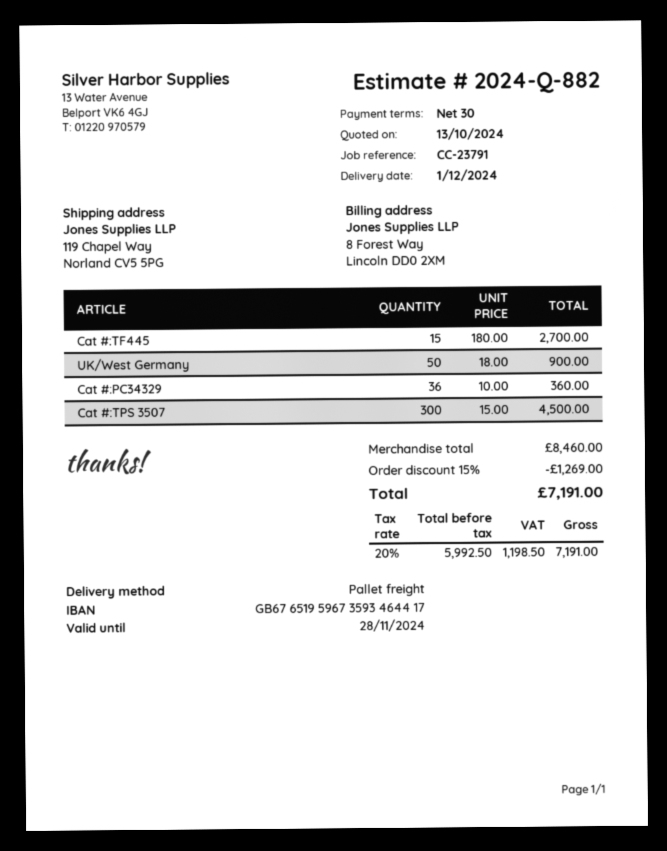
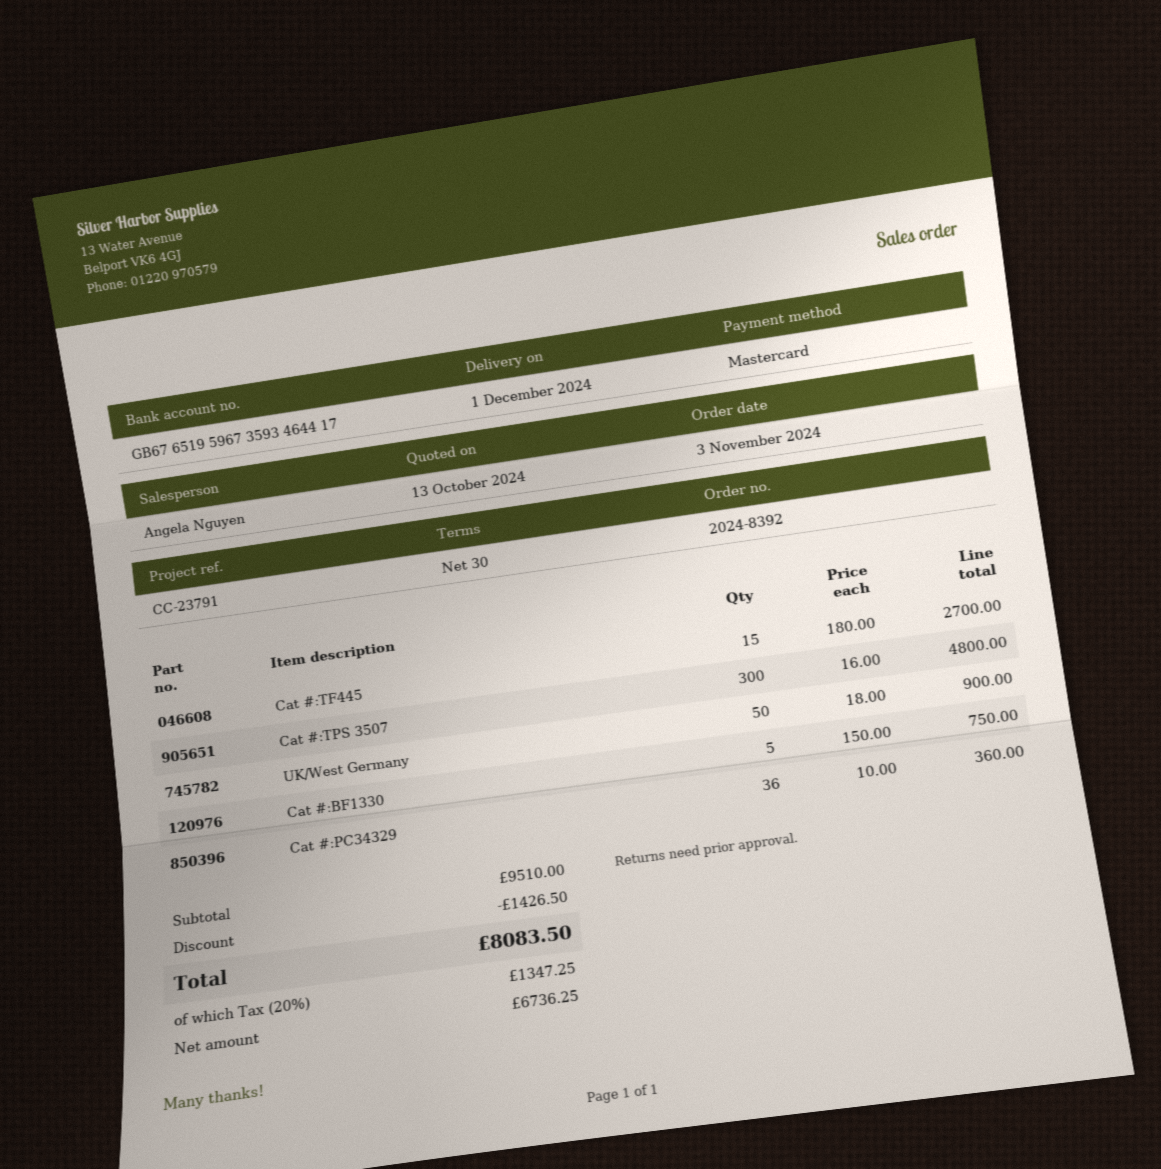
Cat #:TPS 3507: 300 x 15.00 = 4500.00 -> 300 x 16.00 = 4800.00
Cat #:BF1330: none -> 5 x 150.00 = 750.00
subtotal: 8460.00 -> 9510.00
discount: 1269.00 -> 1426.50
net: 5992.50 -> 6736.25
tax: 20% = 1198.50 -> 20% = 1347.25
total: 7191.00 -> 8083.50

